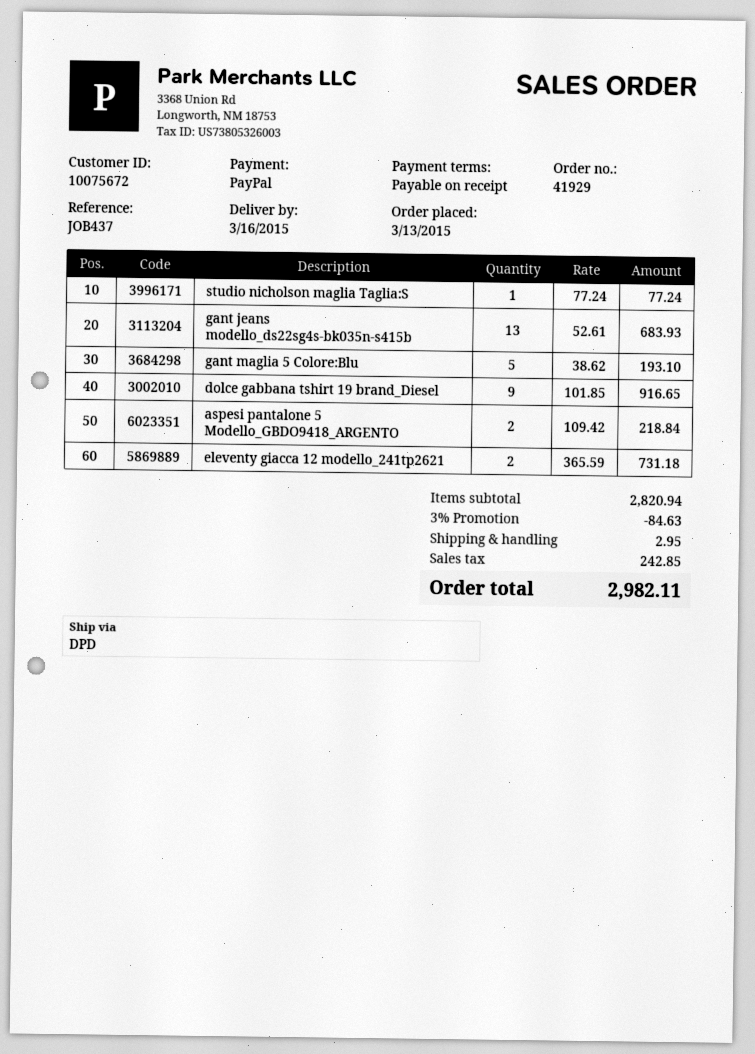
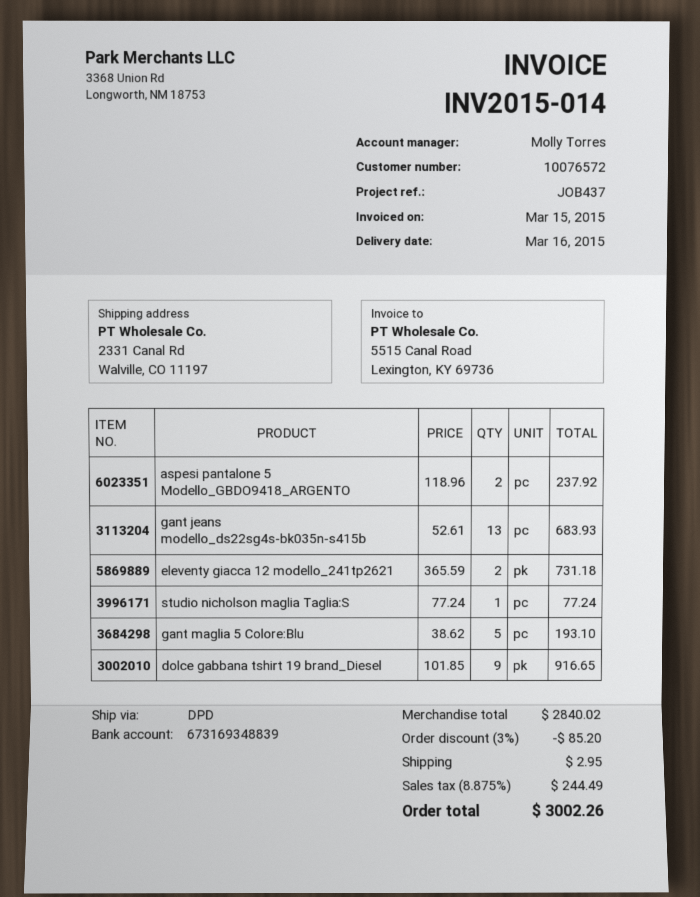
customer number: 10075672 -> 10076572
aspesi pantalone 5 Modello_GBDO9418_ARGENTO: 2 x 109.42 = 218.84 -> 2 x 118.96 = 237.92
subtotal: 2820.94 -> 2840.02
discount: 3% = 84.63 -> 3% = 85.20
tax: 242.85 -> 244.49
total: 2982.11 -> 3002.26

